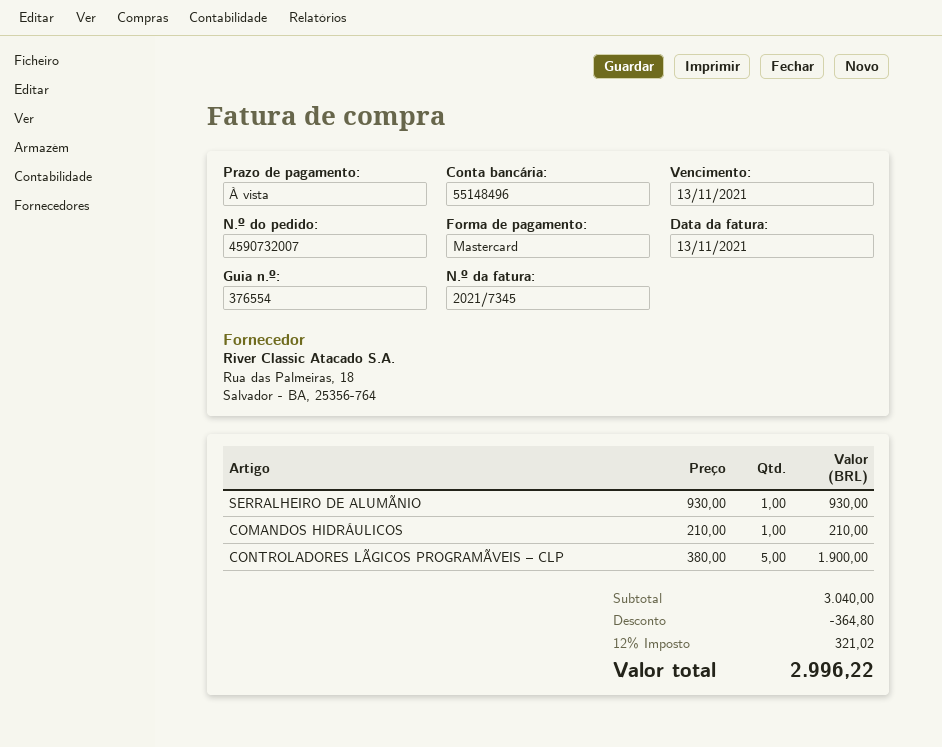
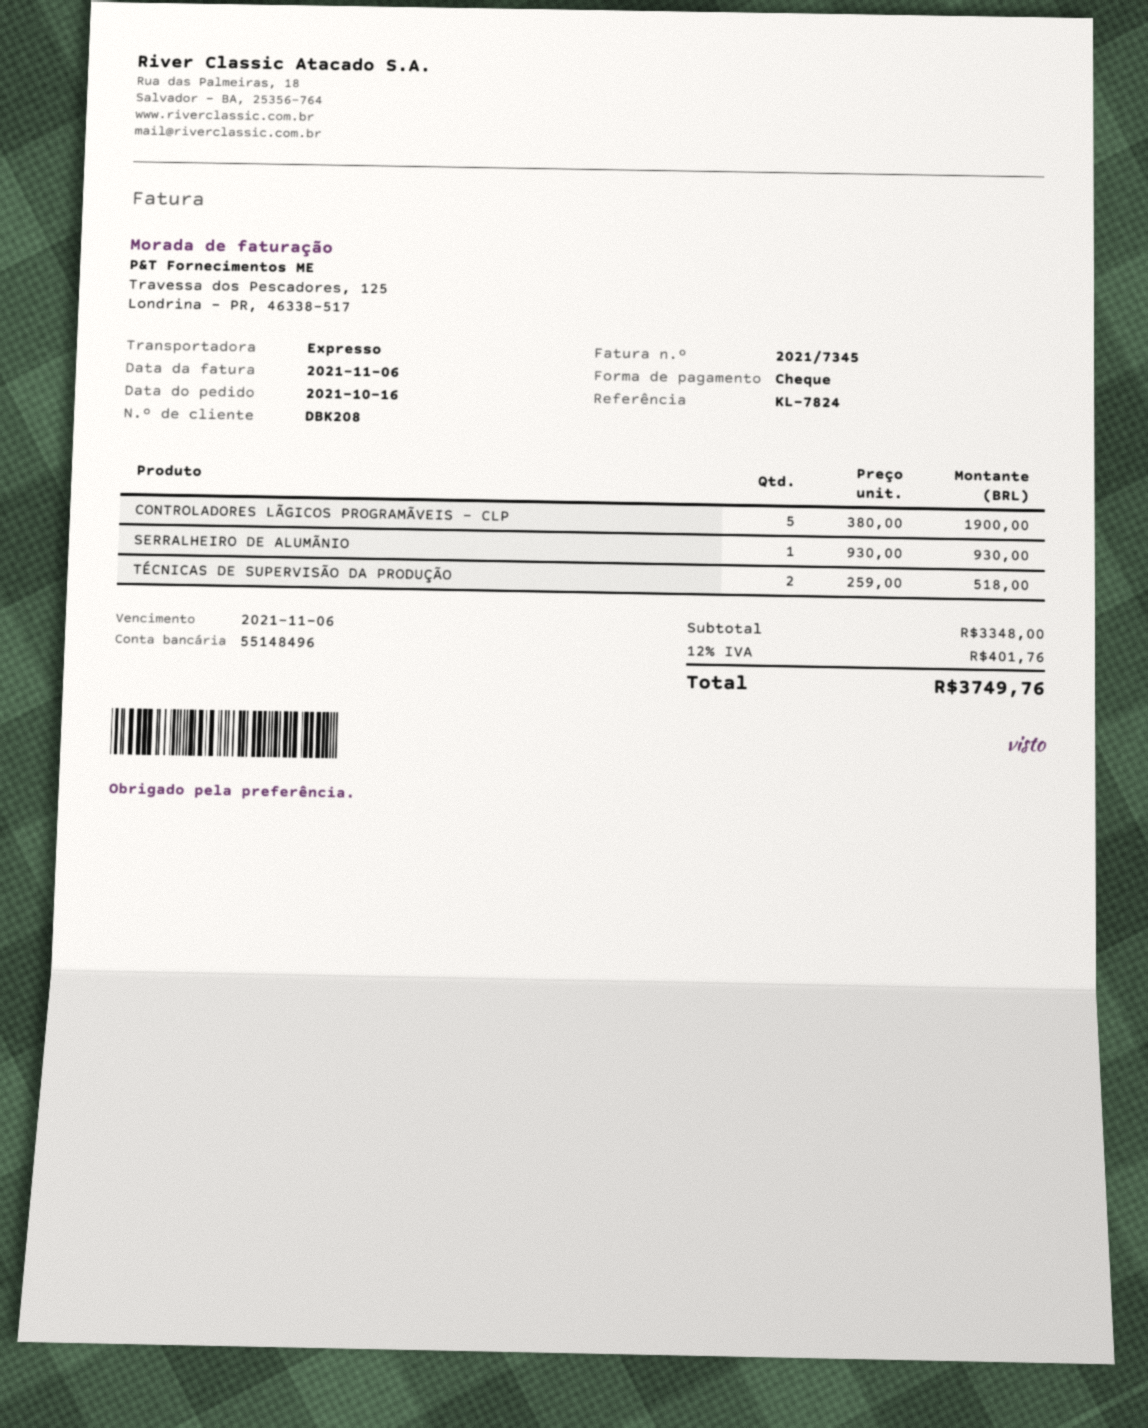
invoice date: 2021-11-13 -> 2021-11-06
due date: 2021-11-13 -> 2021-11-06
payment method: Mastercard -> cheque
COMANDOS HIDRÁULICOS: 1 x 210.00 = 210.00 -> none
TÉCNICAS DE SUPERVISÃO DA PRODUÇÃO: none -> 2 x 259.00 = 518.00
subtotal: 3040.00 -> 3348.00
discount: 364.80 -> none
tax: 12% = 321.02 -> 12% = 401.76
total: 2996.22 -> 3749.76

